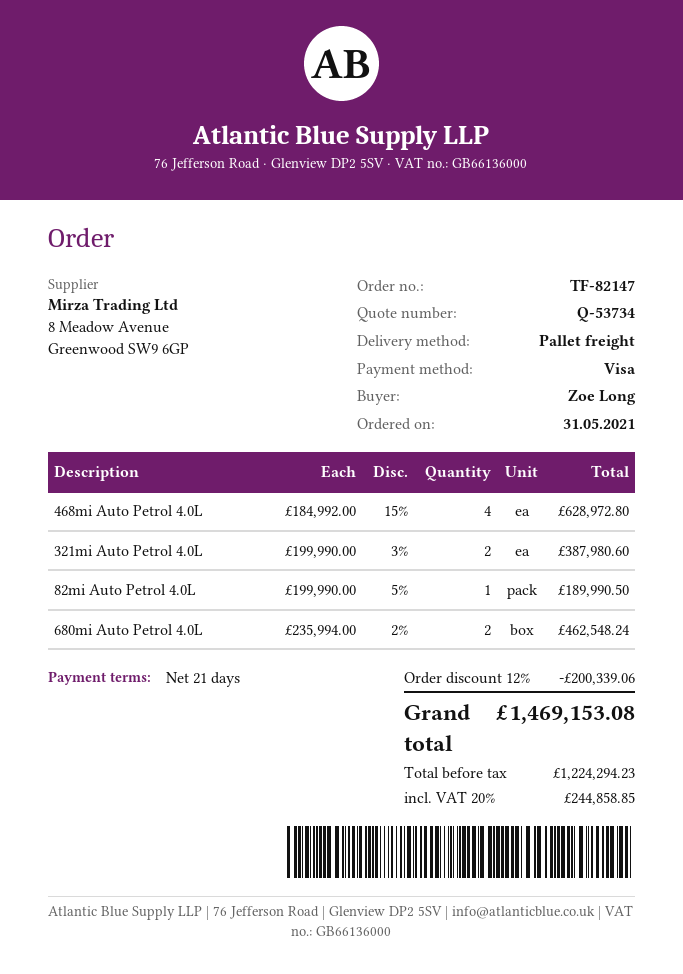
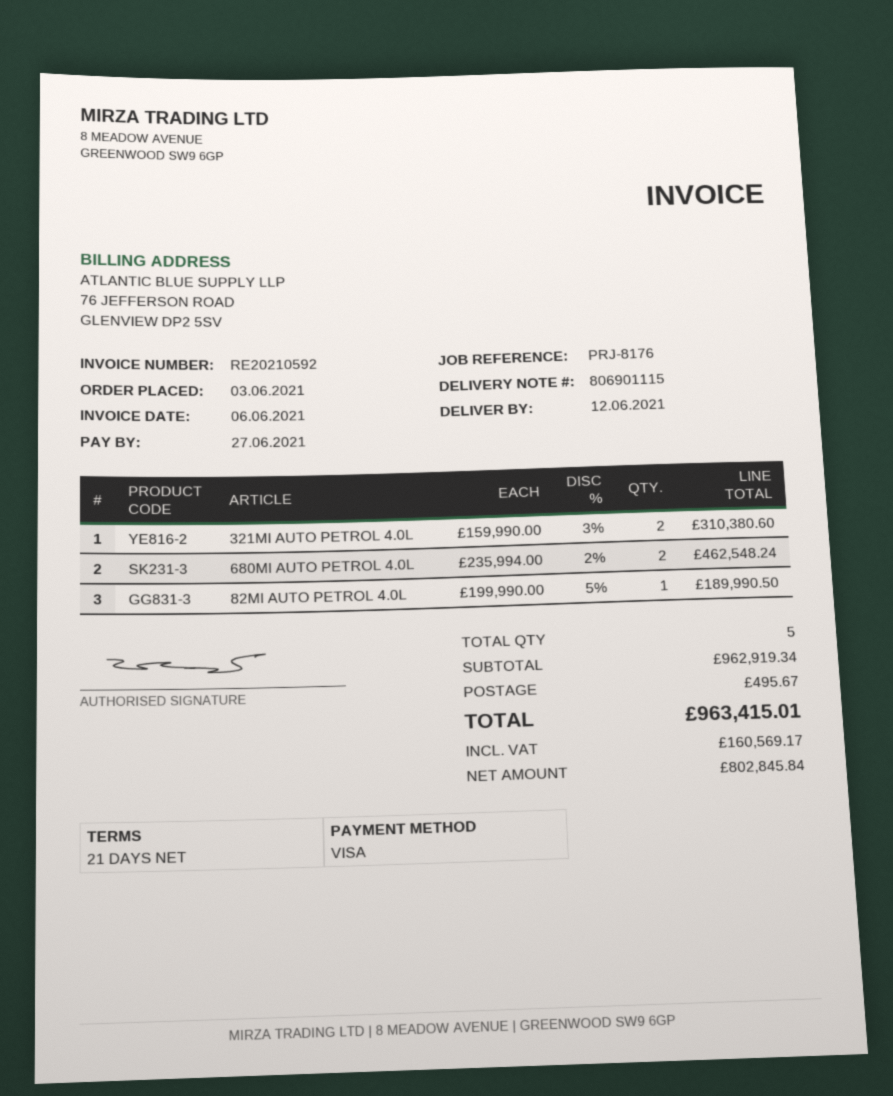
order date: 2021-05-31 -> 2021-06-03
468mi Auto Petrol 4.0L: 4 x 184992.00 - 15% = 628972.80 -> none
321mi Auto Petrol 4.0L: 2 x 199990.00 - 3% = 387980.60 -> 2 x 159990.00 - 3% = 310380.60
discount: 12% = 200339.06 -> none
shipping: none -> 495.67
net: 1224294.23 -> 802845.84
tax: 244858.85 -> 160569.17
total: 1469153.08 -> 963415.01

